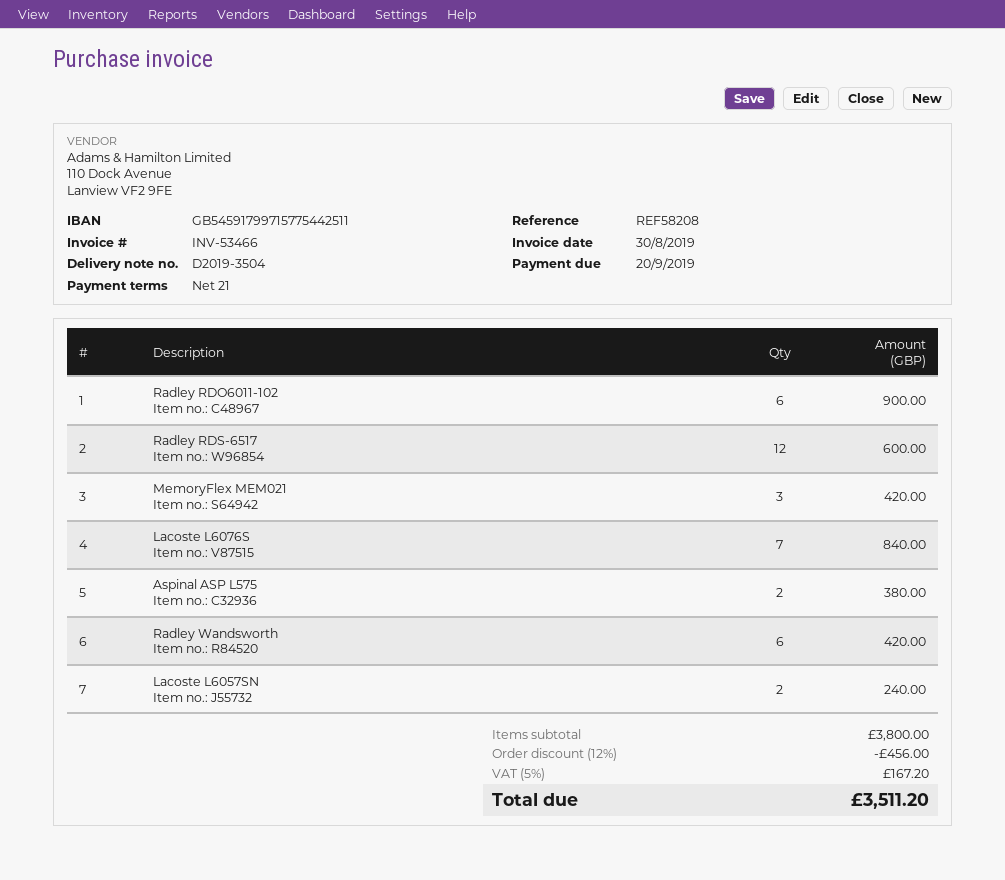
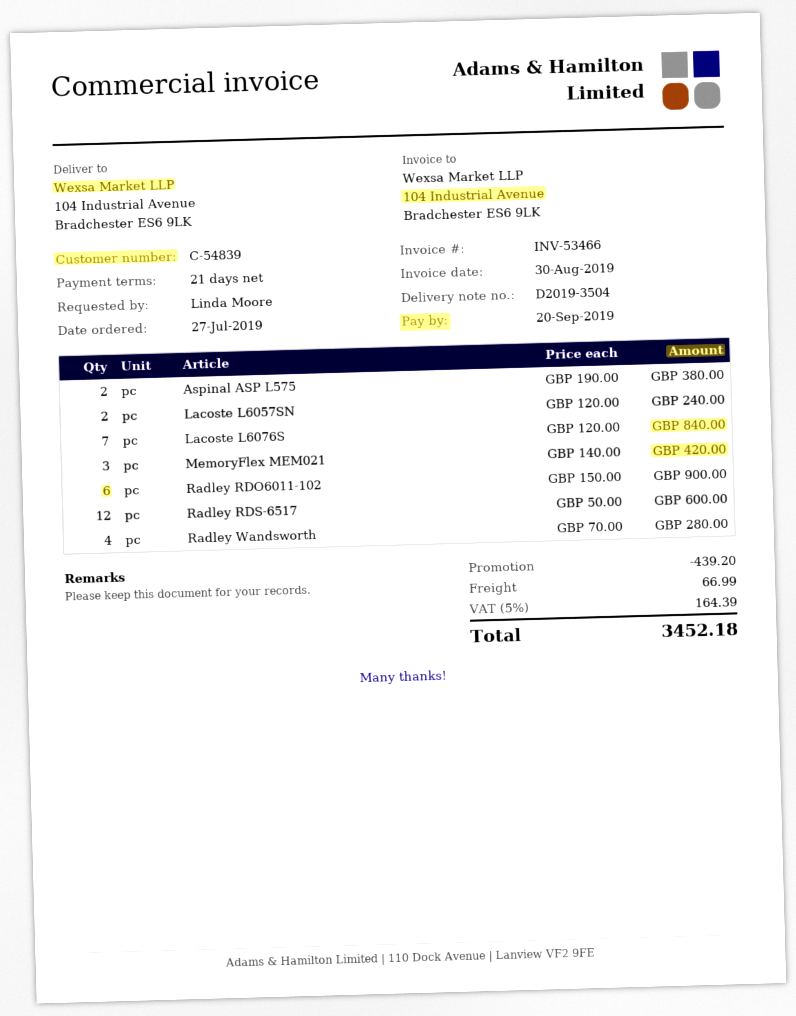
Radley Wandsworth: 6 for 420.00 -> 4 for 280.00
discount: 456.00 -> 439.20
shipping: none -> 66.99
tax: 5% = 167.20 -> 5% = 164.39
total: 3511.20 -> 3452.18

